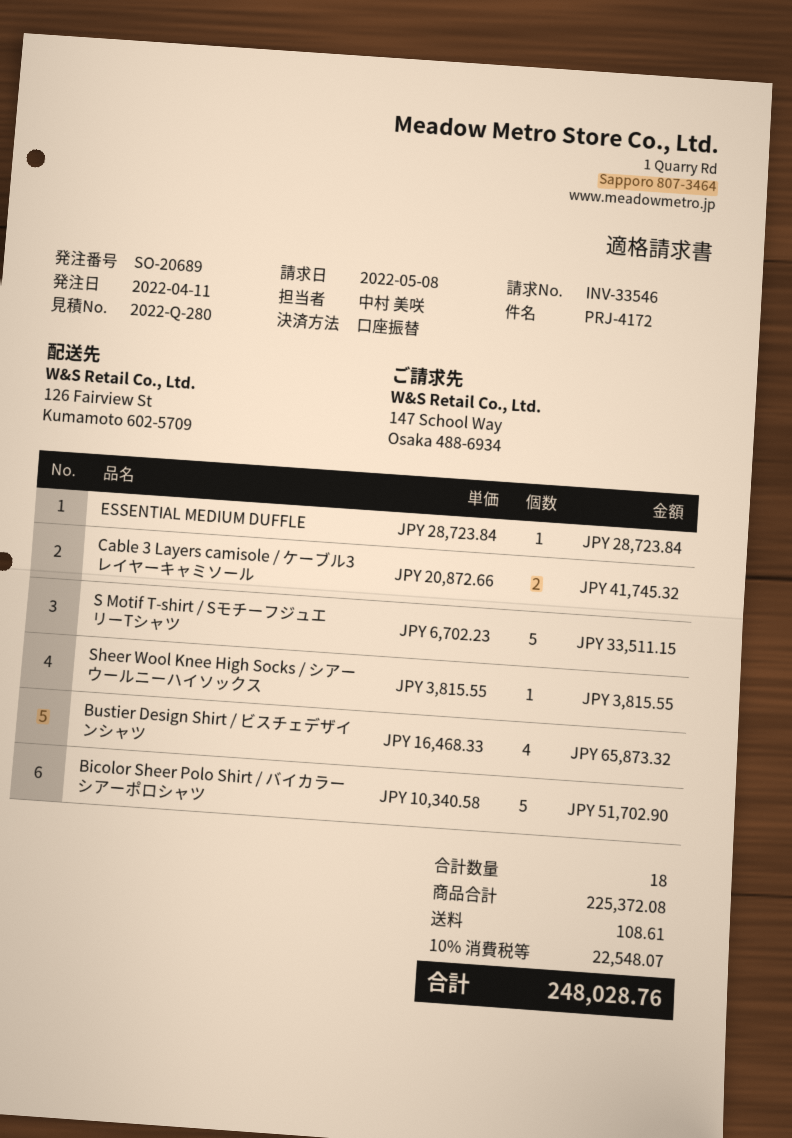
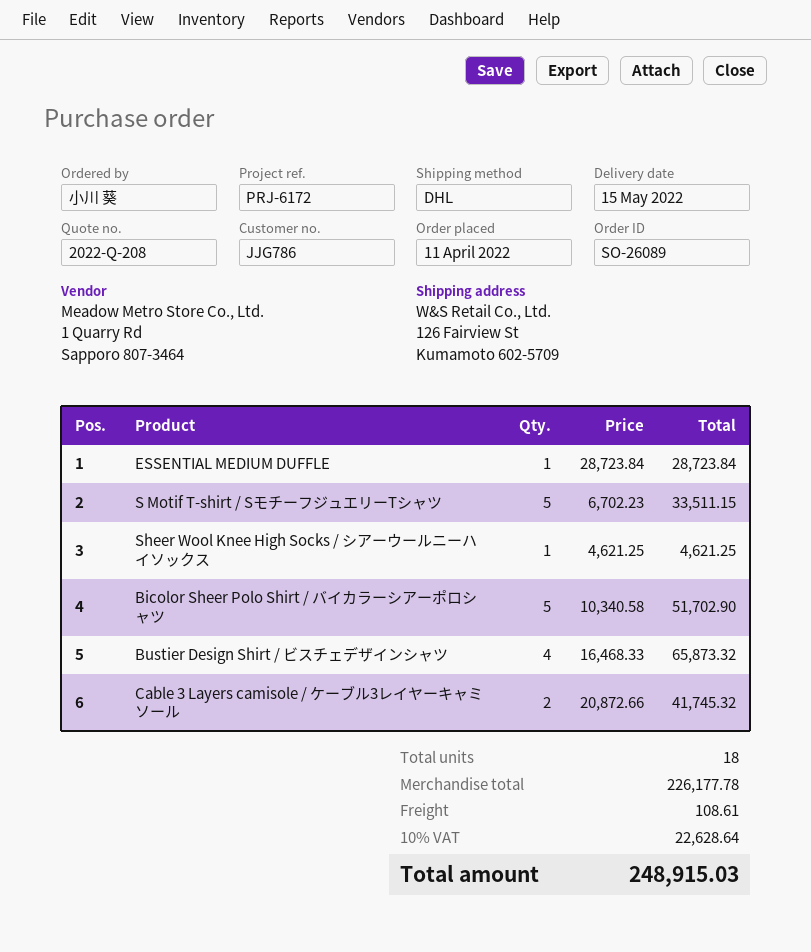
quote number: 2022-Q-280 -> 2022-Q-208
order number: SO-20689 -> SO-26089
reference: PRJ-4172 -> PRJ-6172
Sheer Wool Knee High Socks / シアーウールニーハイソックス: 1 x 3815.55 = 3815.55 -> 1 x 4621.25 = 4621.25
subtotal: 225372.08 -> 226177.78
tax: 10% = 22548.07 -> 10% = 22628.64
total: 248028.76 -> 248915.03

